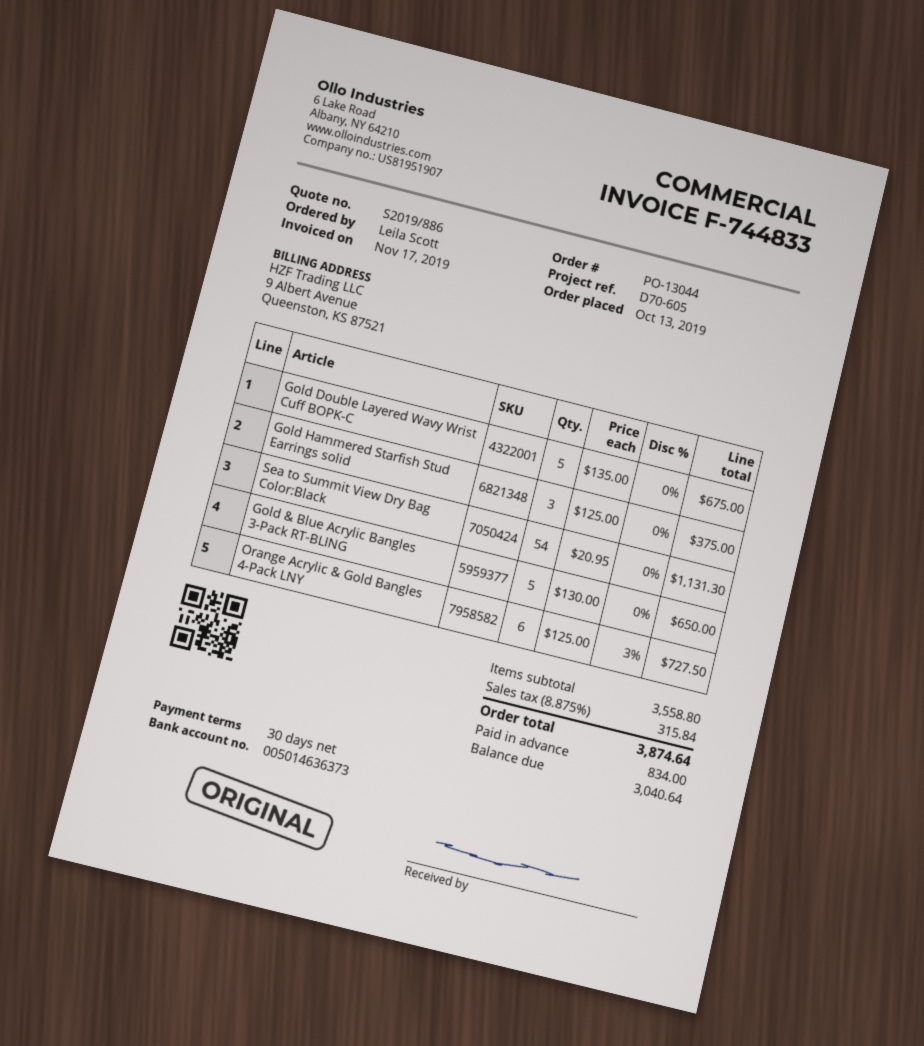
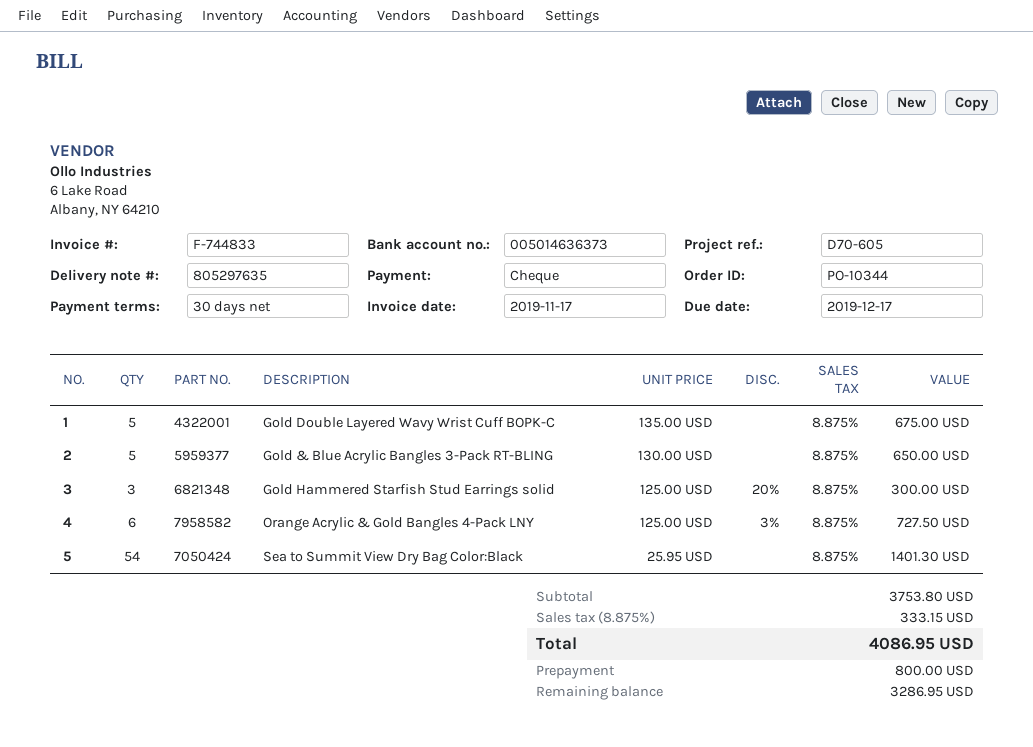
order number: PO-13044 -> PO-10344
Gold Hammered Starfish Stud Earrings solid: 3 x 125.00 = 375.00 -> 3 x 125.00 - 20% = 300.00
Sea to Summit View Dry Bag Color:Black: 54 x 20.95 = 1131.30 -> 54 x 25.95 = 1401.30
subtotal: 3558.80 -> 3753.80
tax: 8.875% = 315.84 -> 8.875% = 333.15
total: 3874.64 -> 4086.95
deposit: 834.00 -> 800.00
balance: 3040.64 -> 3286.95

